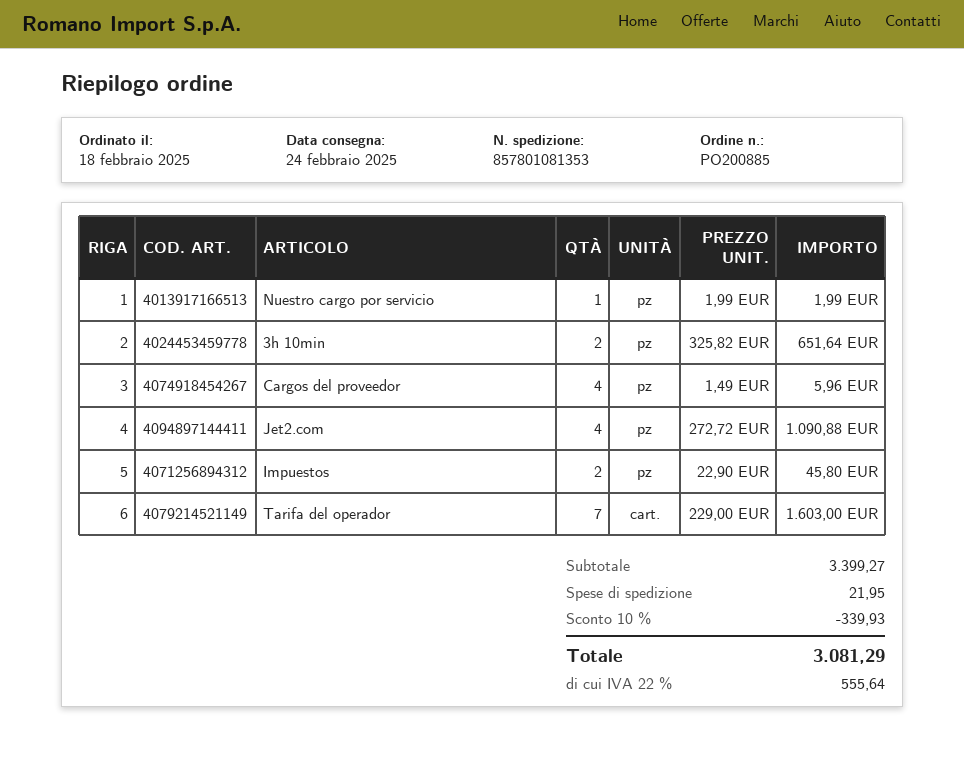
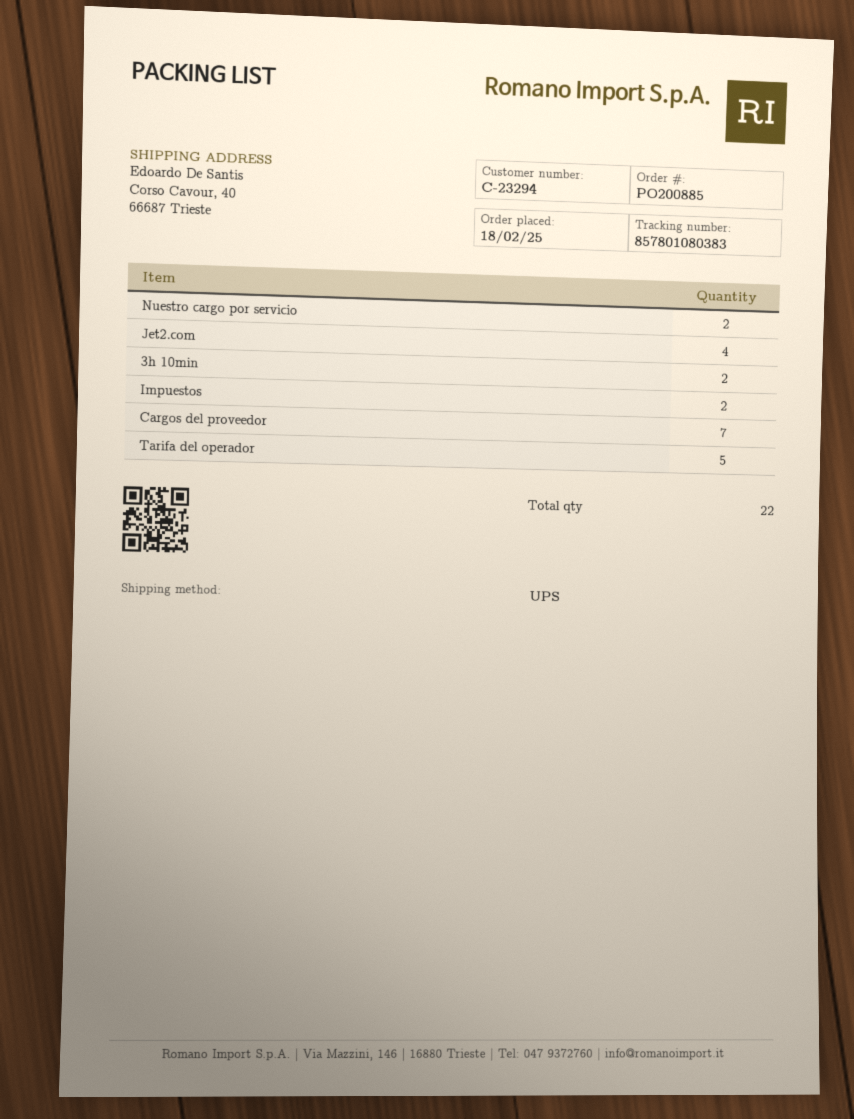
tracking number: 857801081353 -> 857801080383
Nuestro cargo por servicio: 1 -> 2
Cargos del proveedor: 4 -> 7
Tarifa del operador: 7 -> 5

